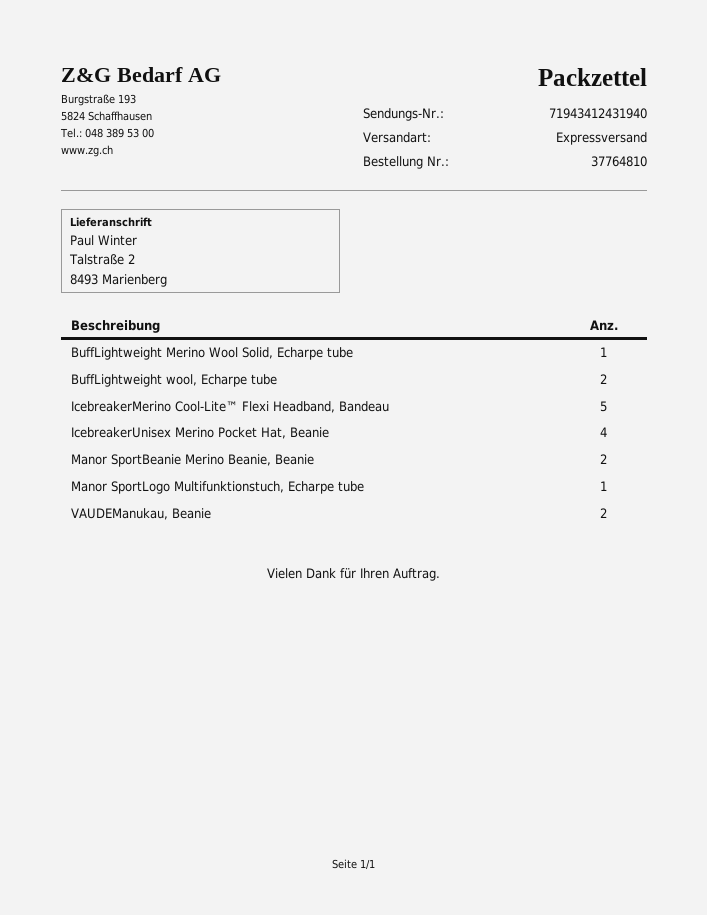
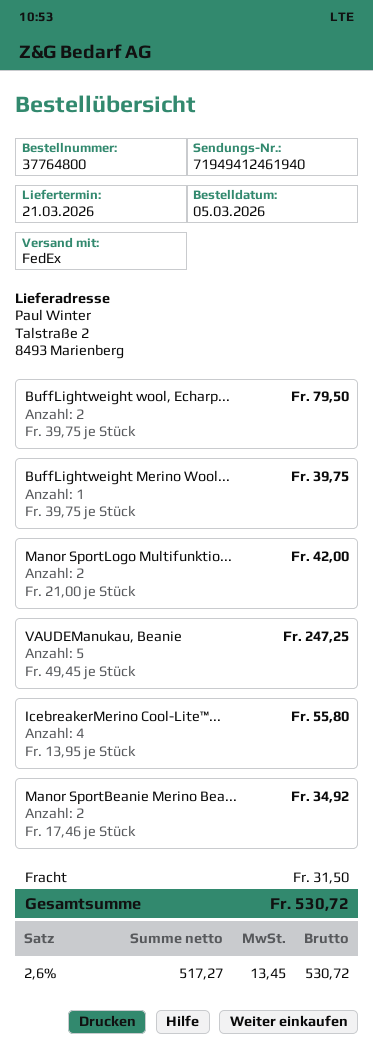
order number: 37764810 -> 37764800
shipping method: express -> FedEx
tracking number: 71943412431940 -> 71949412461940
IcebreakerMerino Cool-Lite™ Flexi Headband, Bandeau: 5 -> 4
IcebreakerUnisex Merino Pocket Hat, Beanie: 4 -> none
Manor SportLogo Multifunktionstuch, Echarpe tube: 1 -> 2
VAUDEManukau, Beanie: 2 -> 5

